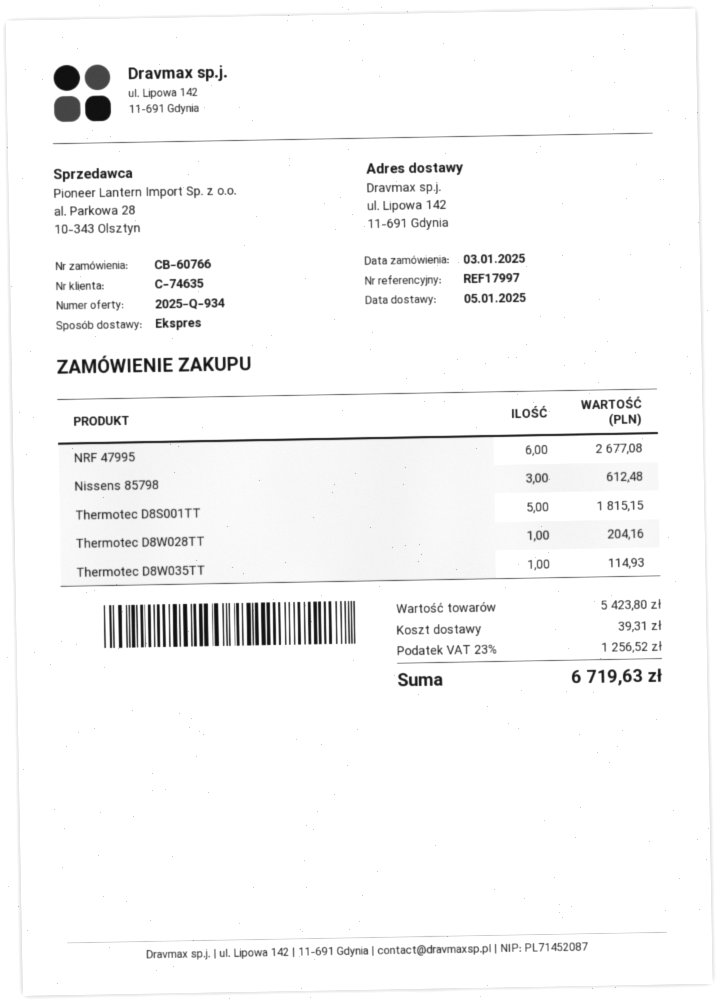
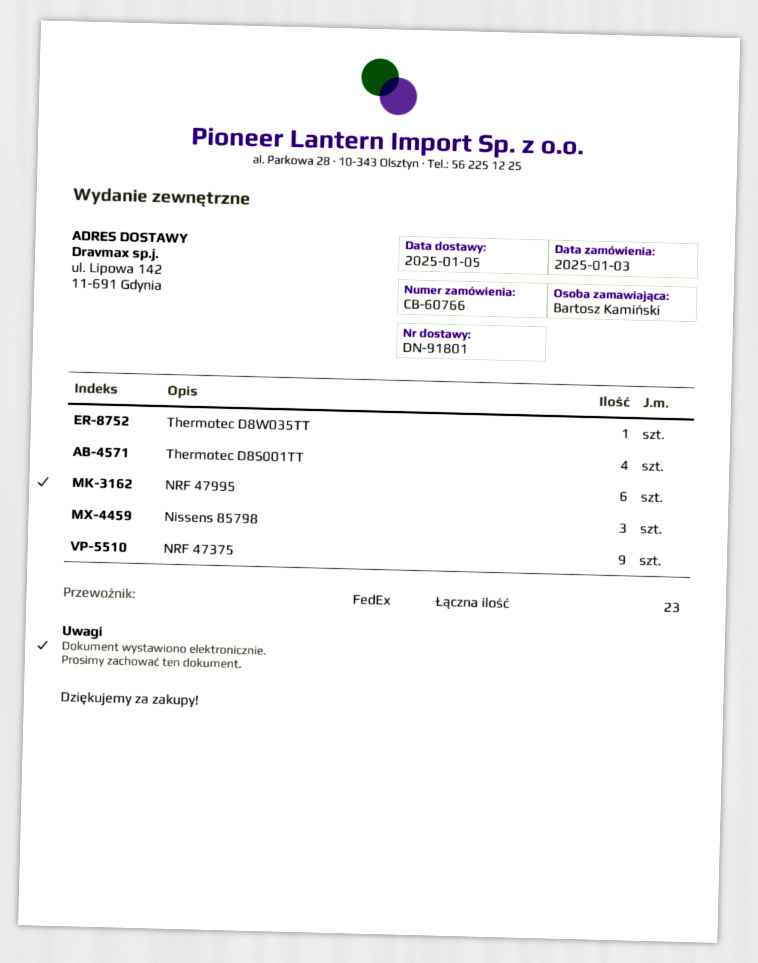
shipping method: express -> FedEx
Thermotec D8S001TT: 5 -> 4
Thermotec D8W028TT: 1 -> none
NRF 47375: none -> 9

